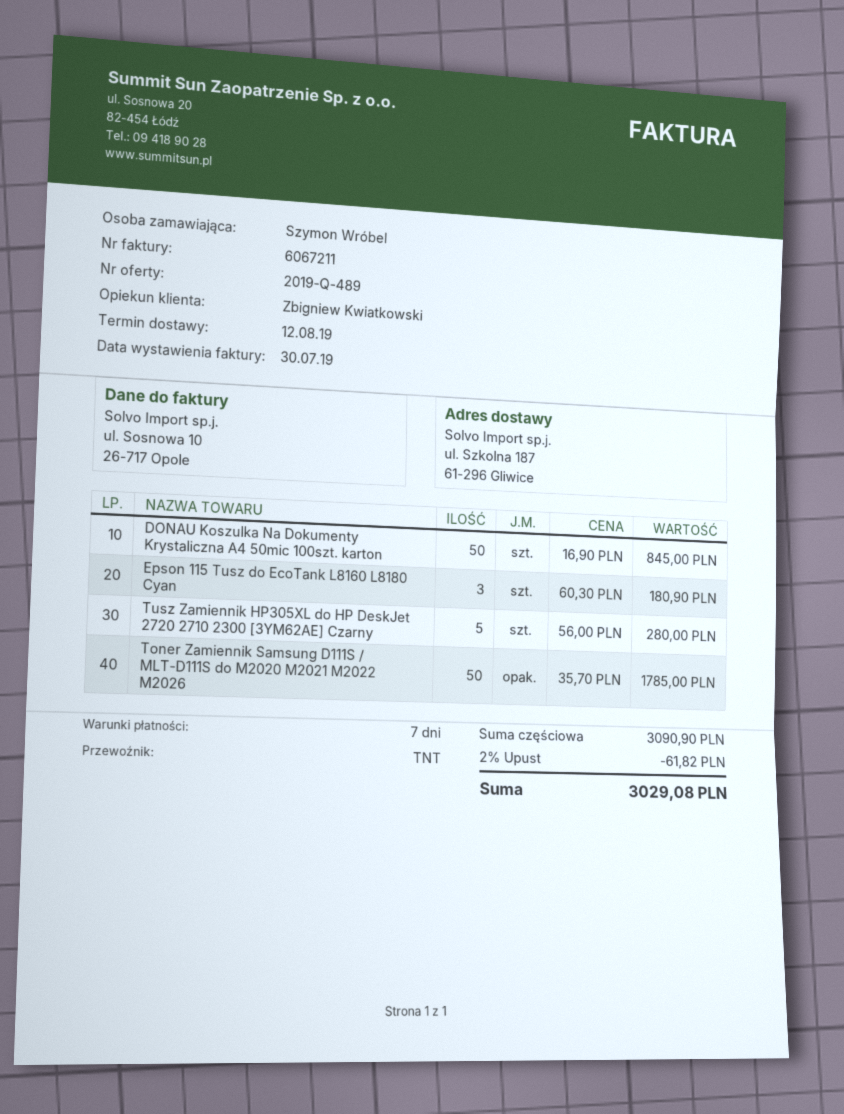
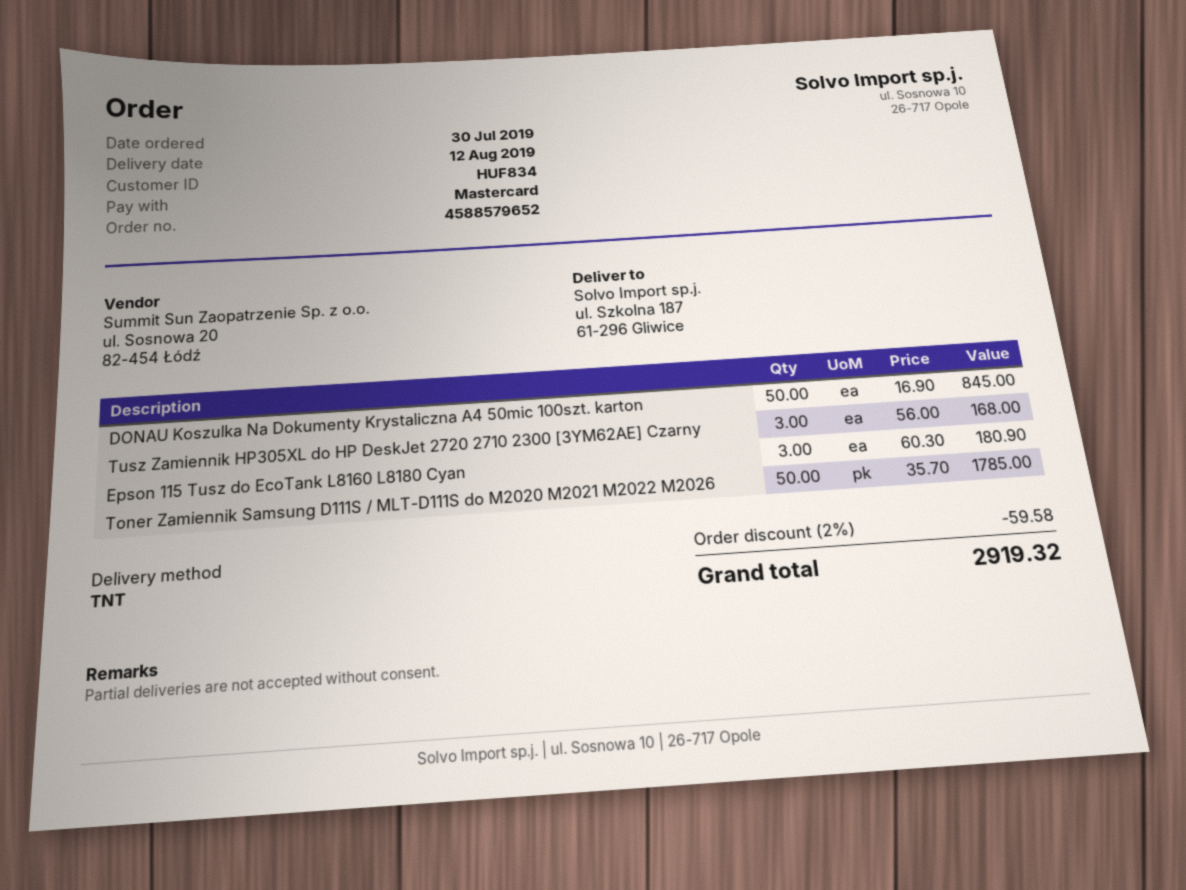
Tusz Zamiennik HP305XL do HP DeskJet 2720 2710 2300 [3YM62AE] Czarny: 5 x 56.00 = 280.00 -> 3 x 56.00 = 168.00
discount: 2% = 61.82 -> 2% = 59.58
total: 3029.08 -> 2919.32

